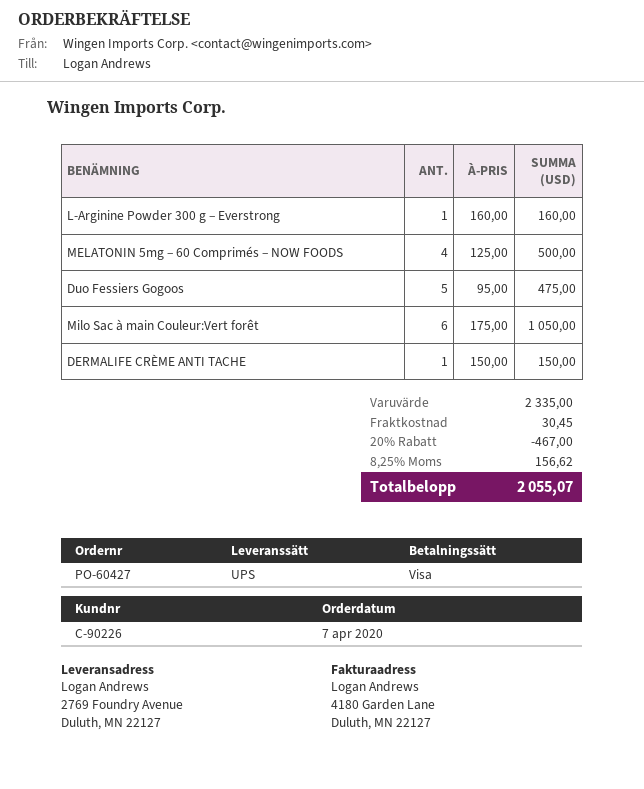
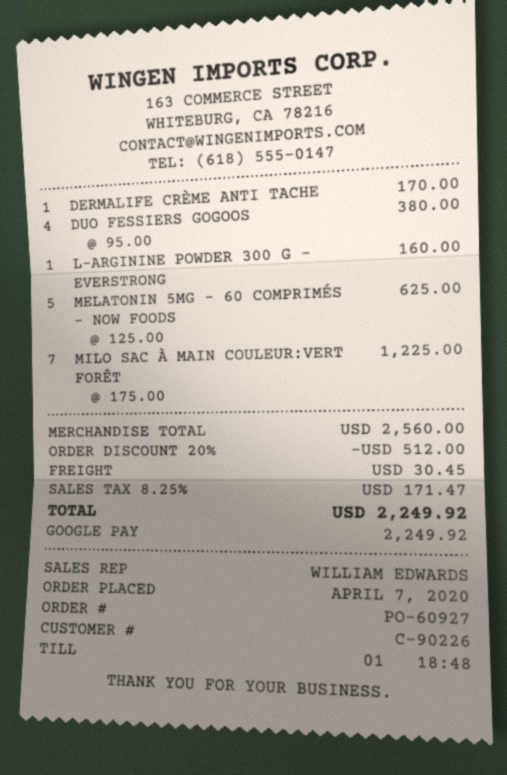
order number: PO-60427 -> PO-60927
payment method: Visa -> Google Pay
MELATONIN 5mg – 60 Comprimés – NOW FOODS: 4 x 125.00 = 500.00 -> 5 x 125.00 = 625.00
Duo Fessiers Gogoos: 5 x 95.00 = 475.00 -> 4 x 95.00 = 380.00
Milo Sac à main Couleur:Vert forêt: 6 x 175.00 = 1050.00 -> 7 x 175.00 = 1225.00
DERMALIFE CRÈME ANTI TACHE: 1 x 150.00 = 150.00 -> 1 x 170.00 = 170.00
subtotal: 2335.00 -> 2560.00
discount: 20% = 467.00 -> 20% = 512.00
tax: 8.25% = 156.62 -> 8.25% = 171.47
total: 2055.07 -> 2249.92

